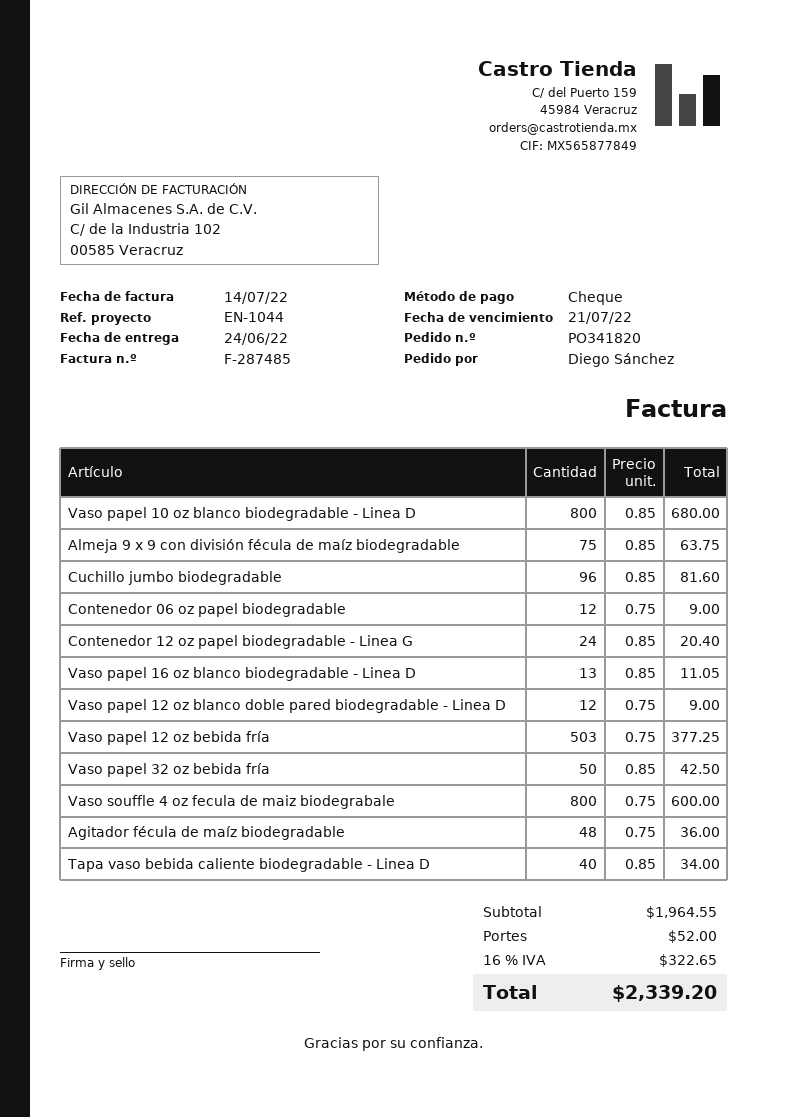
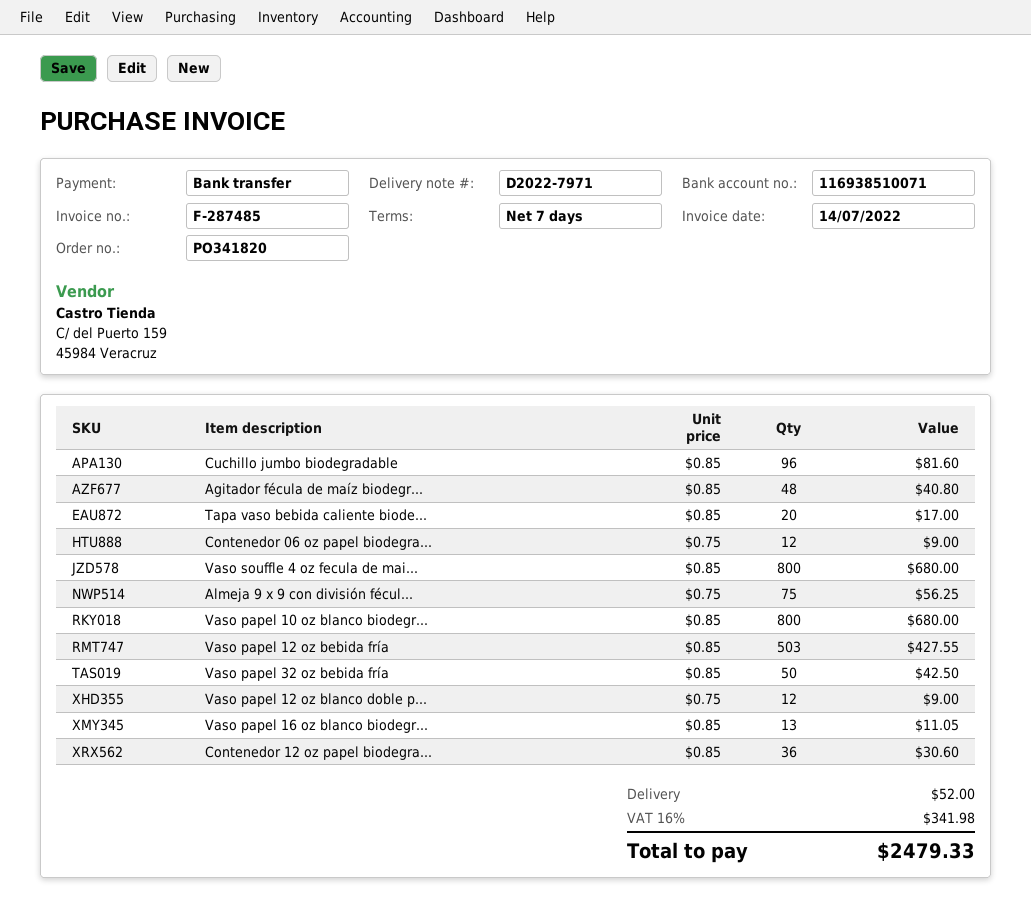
payment method: cheque -> bank transfer
Almeja 9 x 9 con división fécula de maíz biodegradable: 75 x 0.85 = 63.75 -> 75 x 0.75 = 56.25
Contenedor 12 oz papel biodegradable - Linea G: 24 x 0.85 = 20.40 -> 36 x 0.85 = 30.60
Vaso papel 12 oz bebida fría: 503 x 0.75 = 377.25 -> 503 x 0.85 = 427.55
Vaso souffle 4 oz fecula de maiz biodegrabale: 800 x 0.75 = 600.00 -> 800 x 0.85 = 680.00
Agitador fécula de maíz biodegradable: 48 x 0.75 = 36.00 -> 48 x 0.85 = 40.80
Tapa vaso bebida caliente biodegradable - Linea D: 40 x 0.85 = 34.00 -> 20 x 0.85 = 17.00
tax: 16% = 322.65 -> 16% = 341.98
total: 2339.20 -> 2479.33

